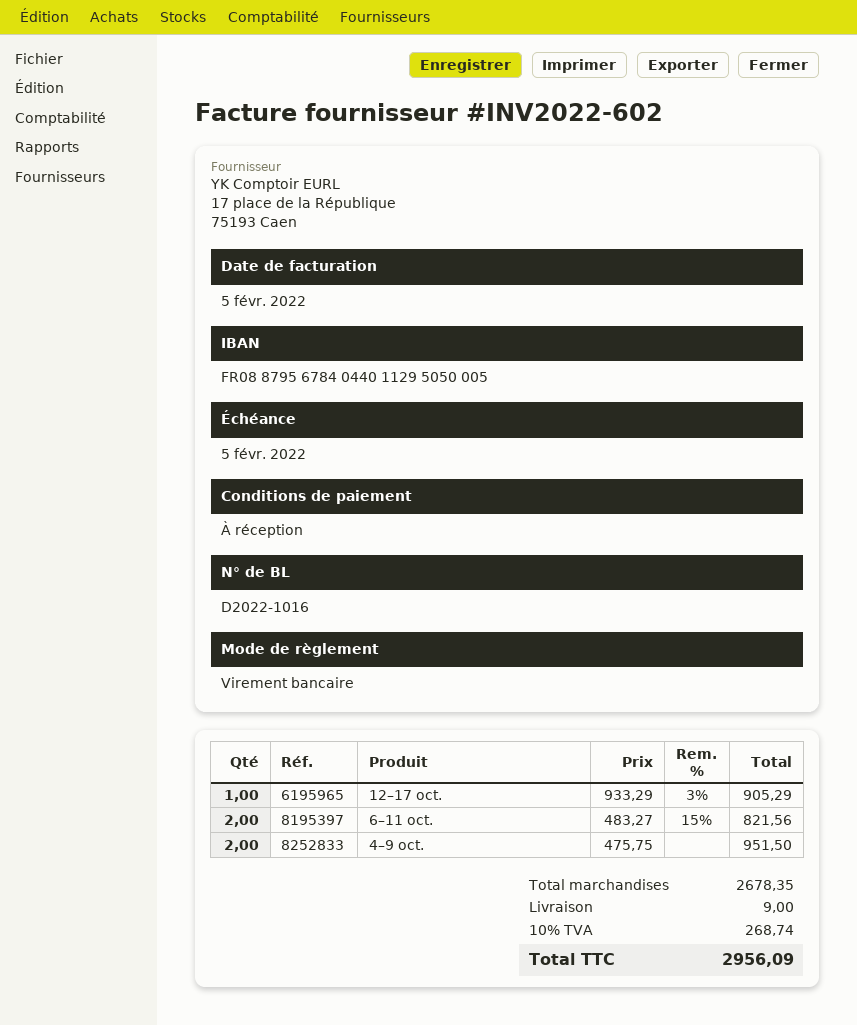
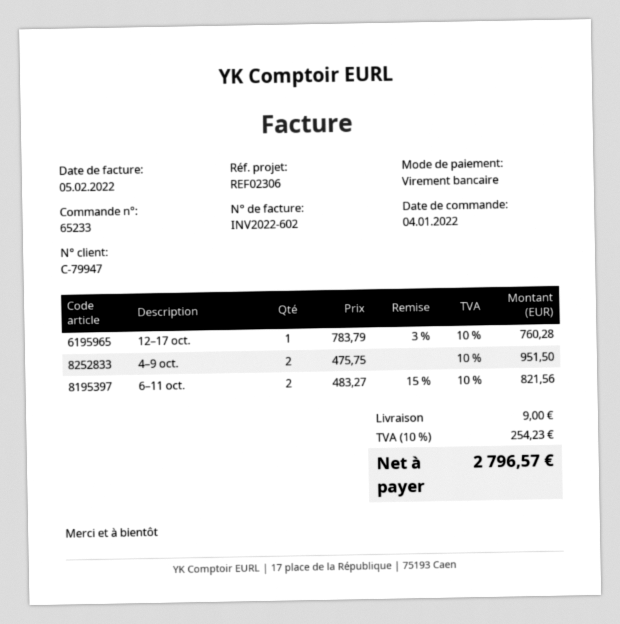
12–17 oct.: 1 x 933.29 - 3% = 905.29 -> 1 x 783.79 - 3% = 760.28
tax: 10% = 268.74 -> 10% = 254.23
total: 2956.09 -> 2796.57

